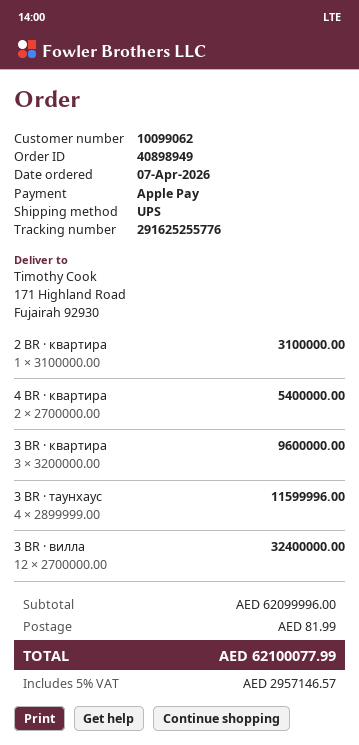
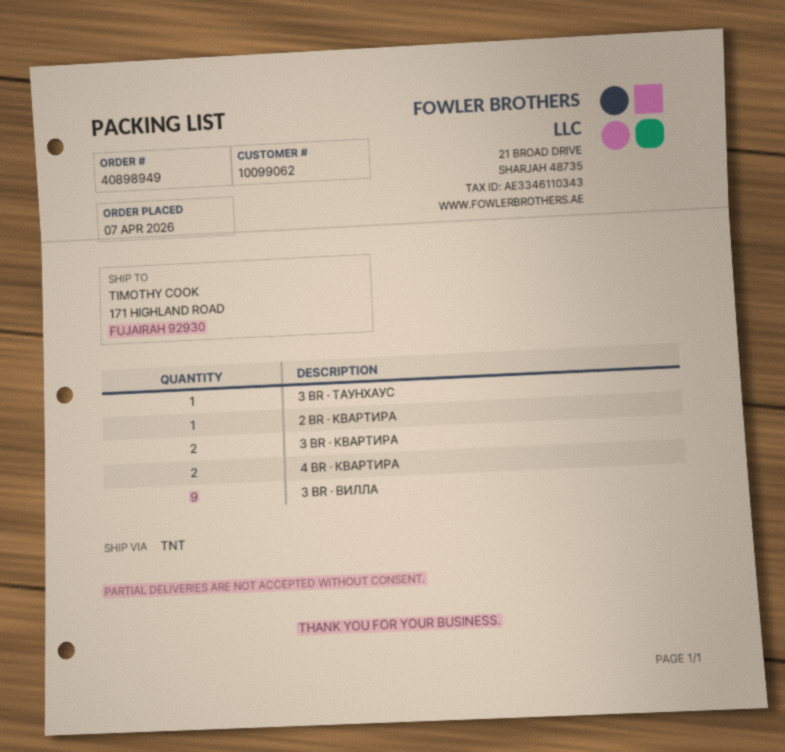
shipping method: UPS -> TNT
3 BR · квартира: 3 -> 2
3 BR · таунхаус: 4 -> 1
3 BR · вилла: 12 -> 9

